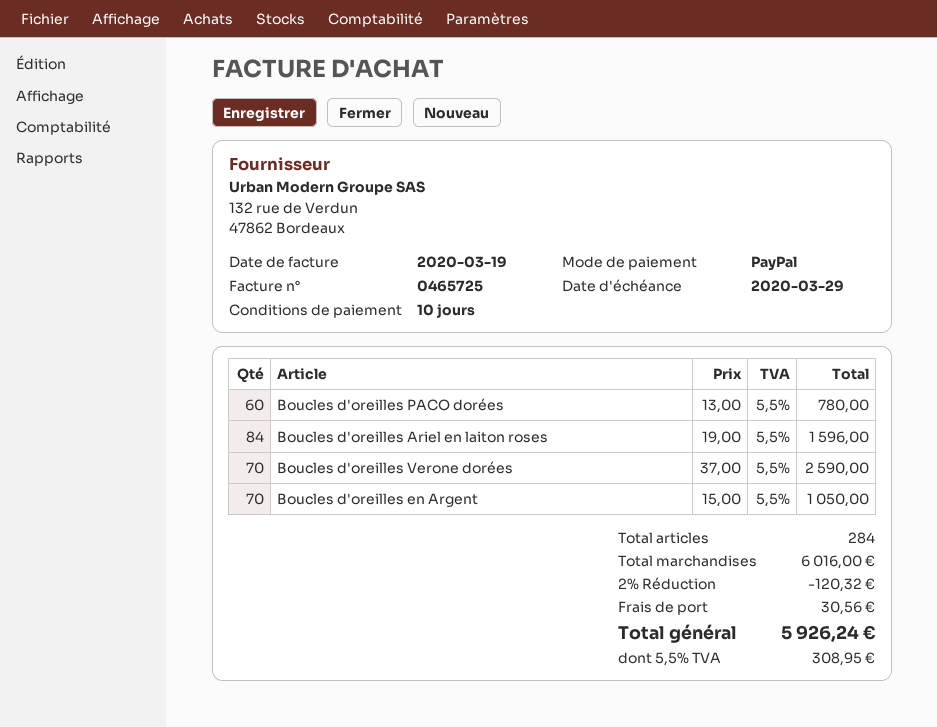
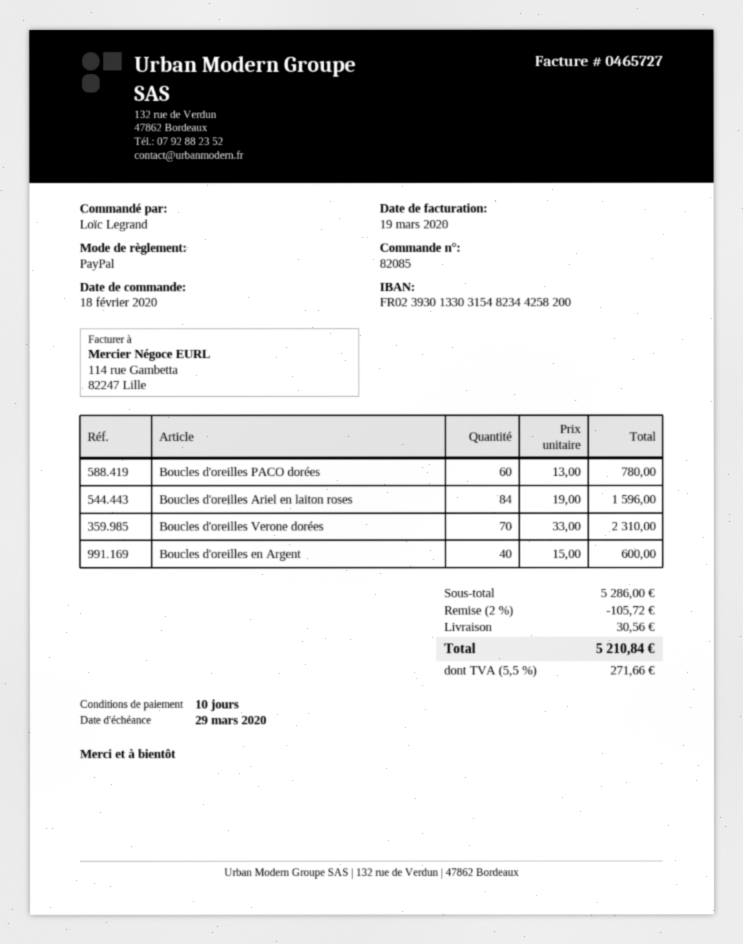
invoice number: 0465725 -> 0465727
Boucles d'oreilles Verone dorées: 70 x 37.00 = 2590.00 -> 70 x 33.00 = 2310.00
Boucles d'oreilles en Argent: 70 x 15.00 = 1050.00 -> 40 x 15.00 = 600.00
subtotal: 6016.00 -> 5286.00
discount: 2% = 120.32 -> 2% = 105.72
tax: 5.5% = 308.95 -> 5.5% = 271.66
total: 5926.24 -> 5210.84

